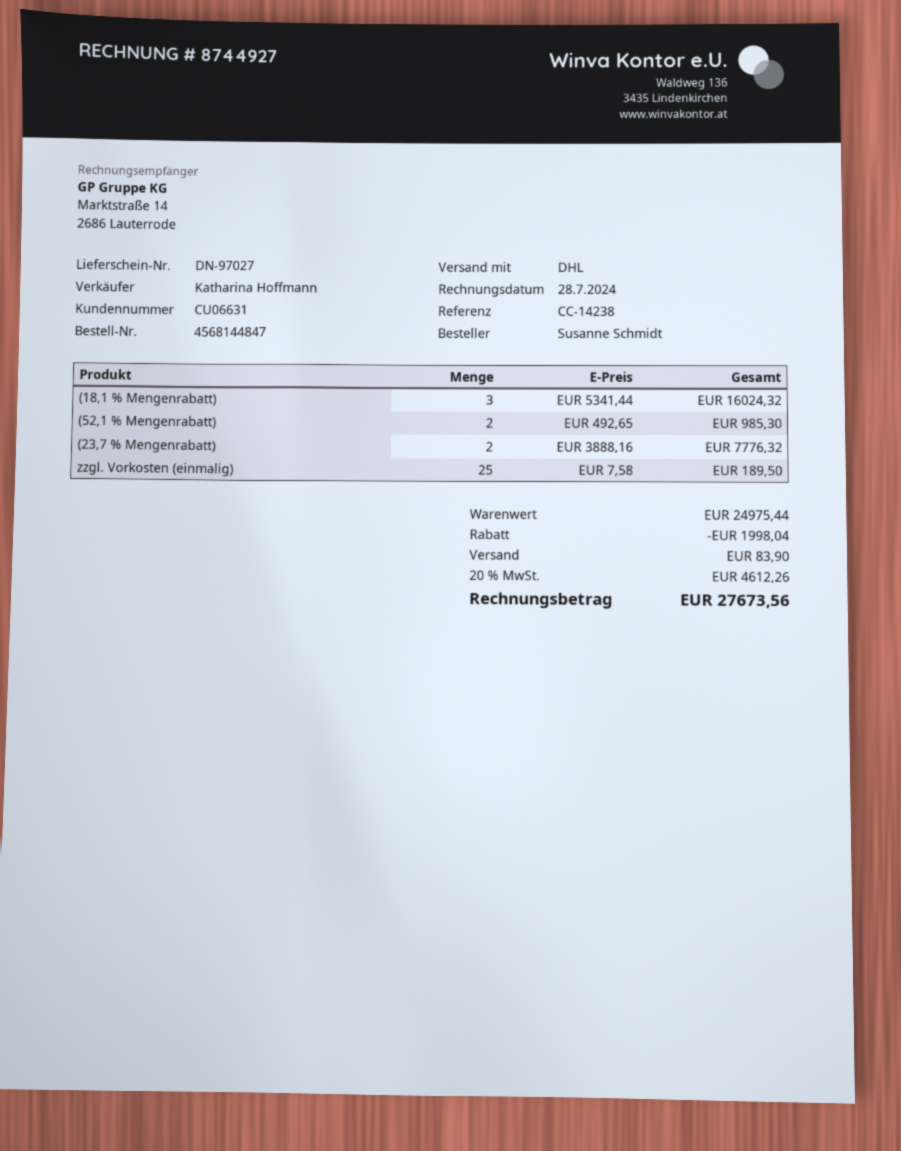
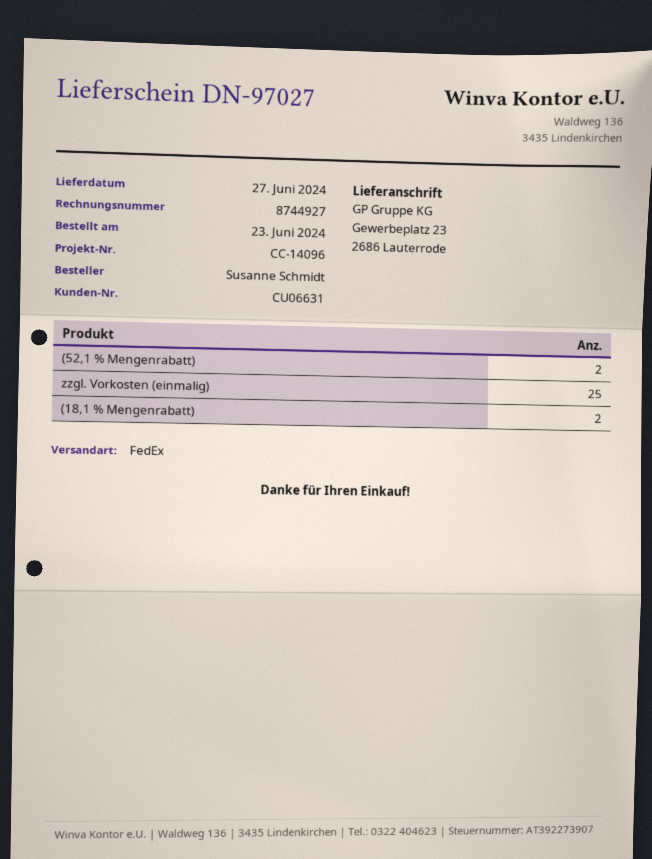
reference: CC-14238 -> CC-14096
shipping method: DHL -> FedEx
(18,1 % Mengenrabatt): 3 -> 2
(23,7 % Mengenrabatt): 2 -> none

